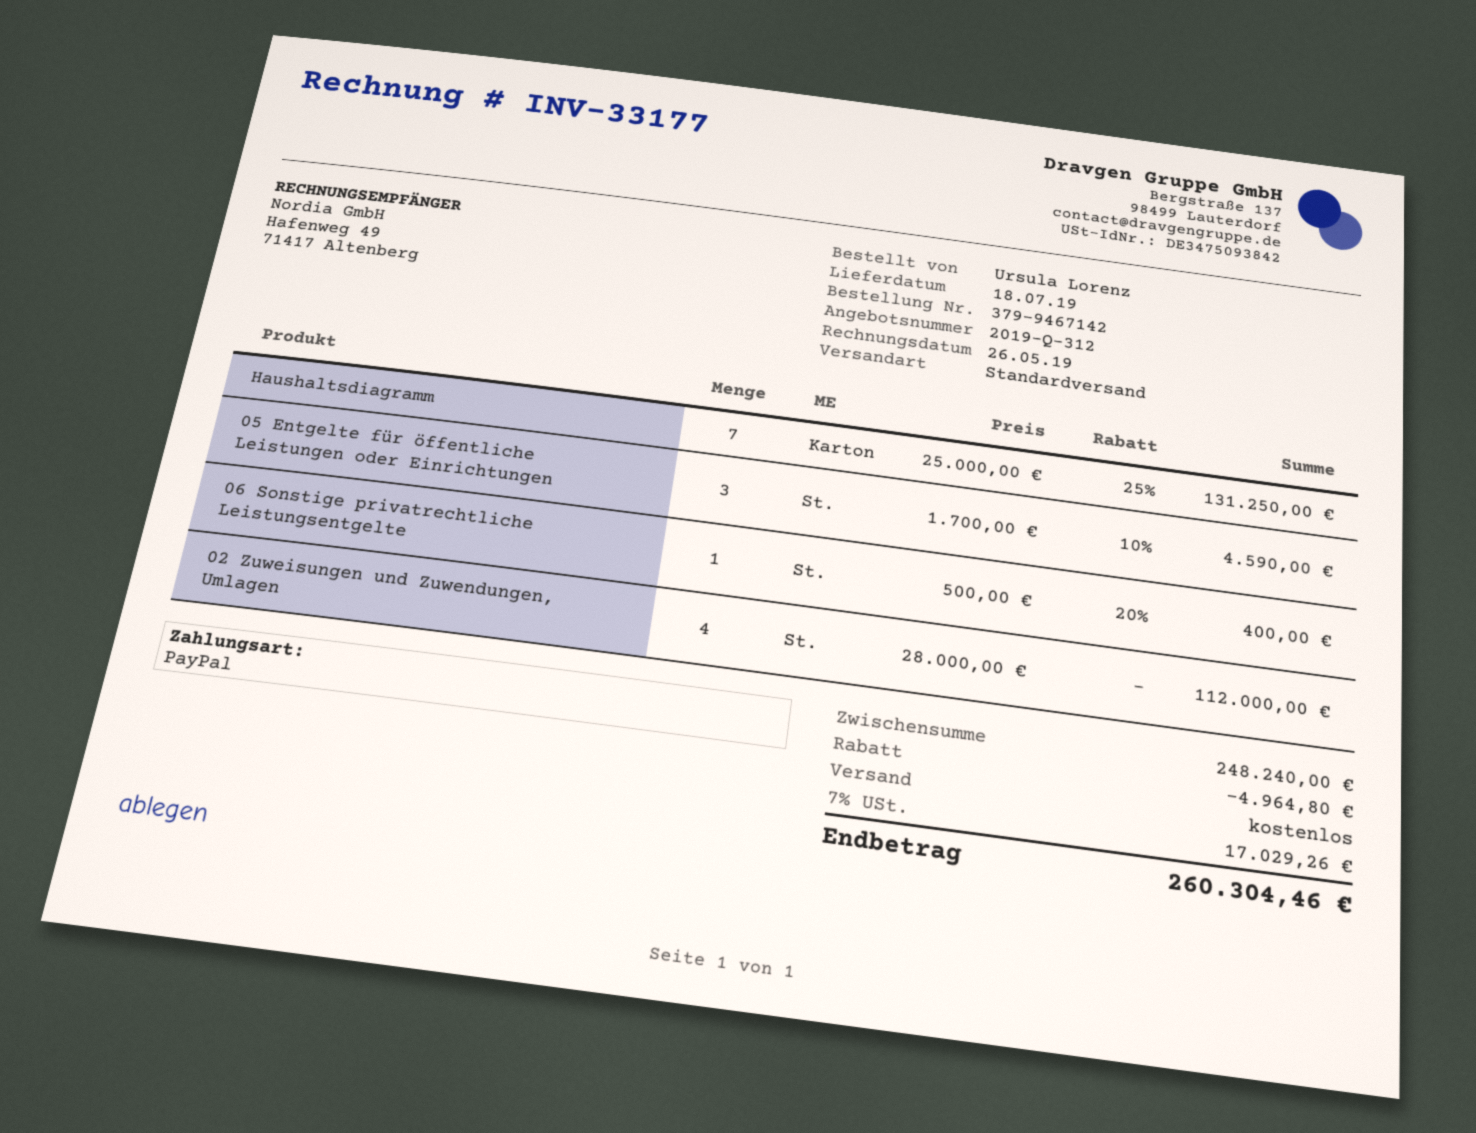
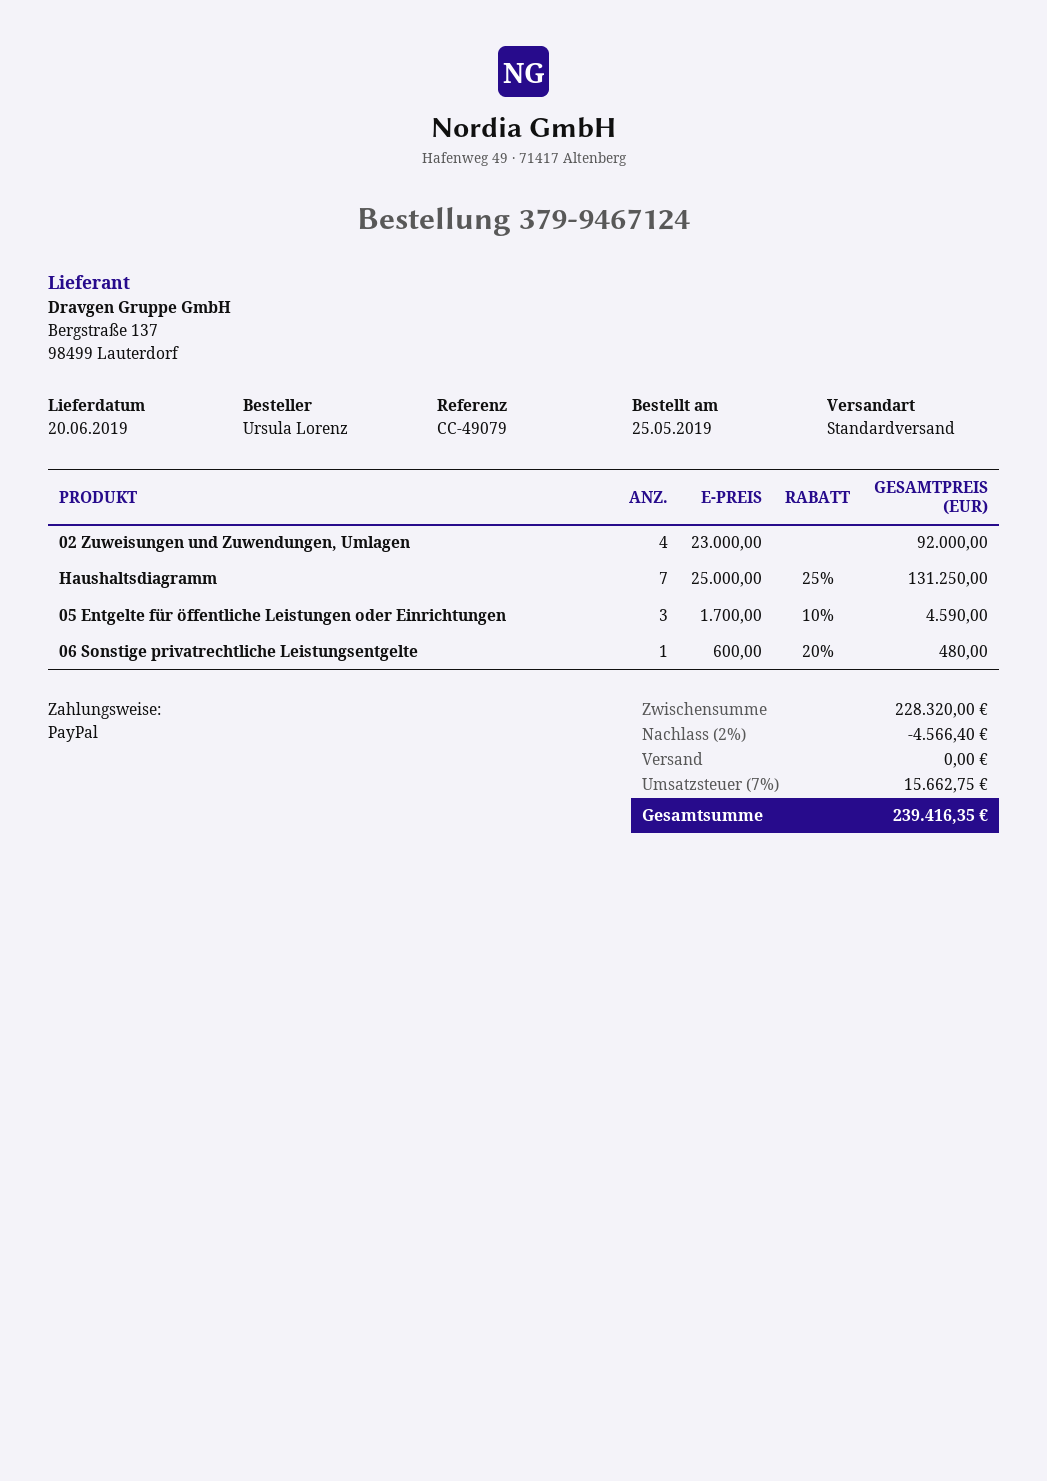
order number: 379-9467142 -> 379-9467124
delivery date: 2019-07-18 -> 2019-06-20
06 Sonstige privatrechtliche Leistungsentgelte: 1 x 500.00 - 20% = 400.00 -> 1 x 600.00 - 20% = 480.00
02 Zuweisungen und Zuwendungen, Umlagen: 4 x 28000.00 = 112000.00 -> 4 x 23000.00 = 92000.00
subtotal: 248240.00 -> 228320.00
discount: 4964.80 -> 4566.40
tax: 7% = 17029.26 -> 7% = 15662.75
total: 260304.46 -> 239416.35

